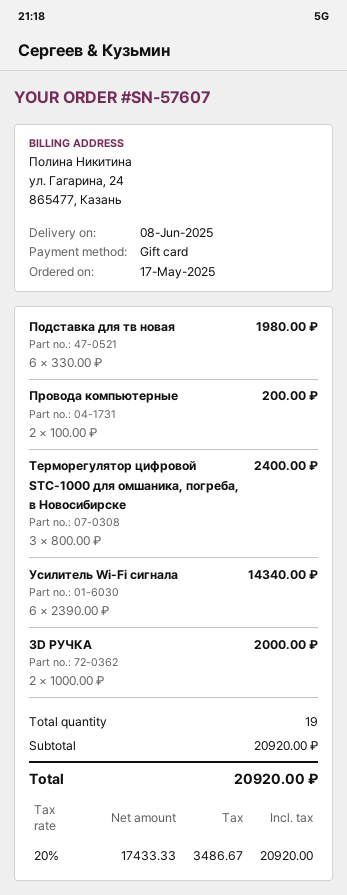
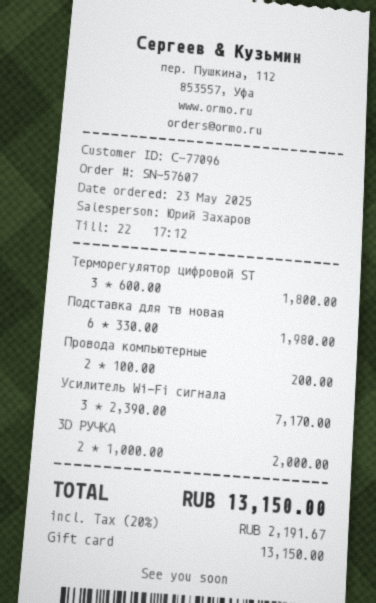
order date: 2025-05-17 -> 2025-05-23
Терморегулятор цифровой STC-1000 для омшаника, погреба, в Новосибирске: 3 x 800.00 = 2400.00 -> 3 x 600.00 = 1800.00
Усилитель Wi-Fi сигнала: 6 x 2390.00 = 14340.00 -> 3 x 2390.00 = 7170.00
tax: 20% = 3486.67 -> 20% = 2191.67
total: 20920.00 -> 13150.00

